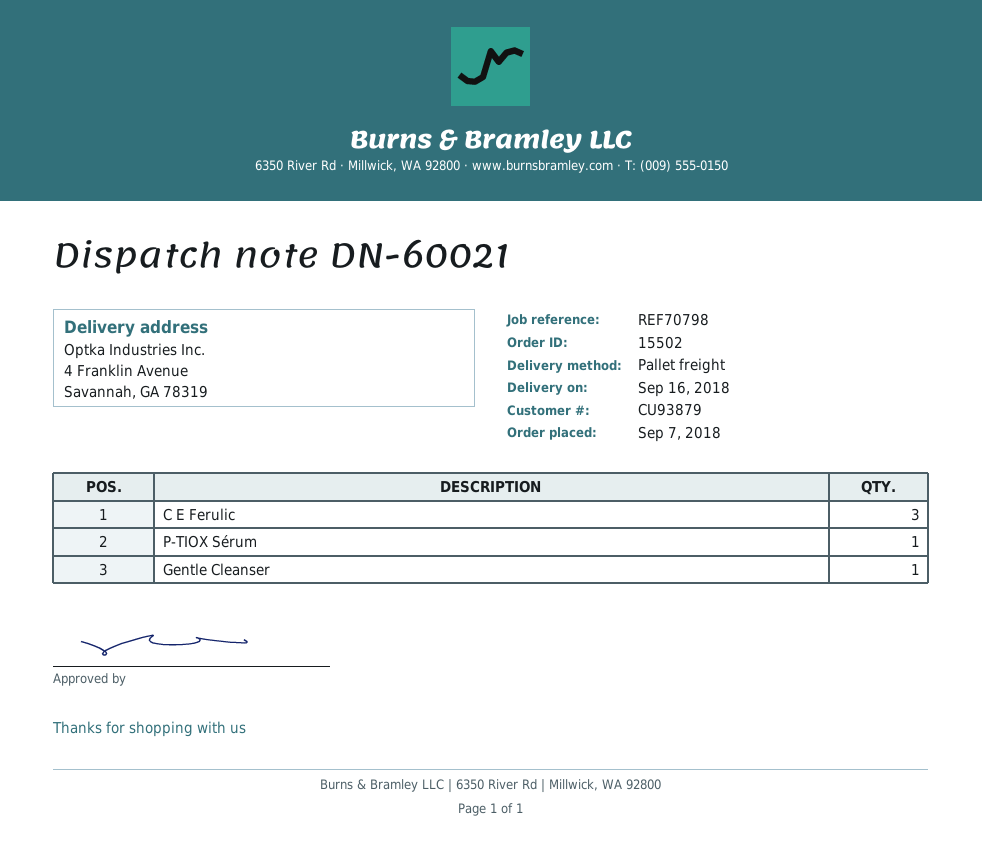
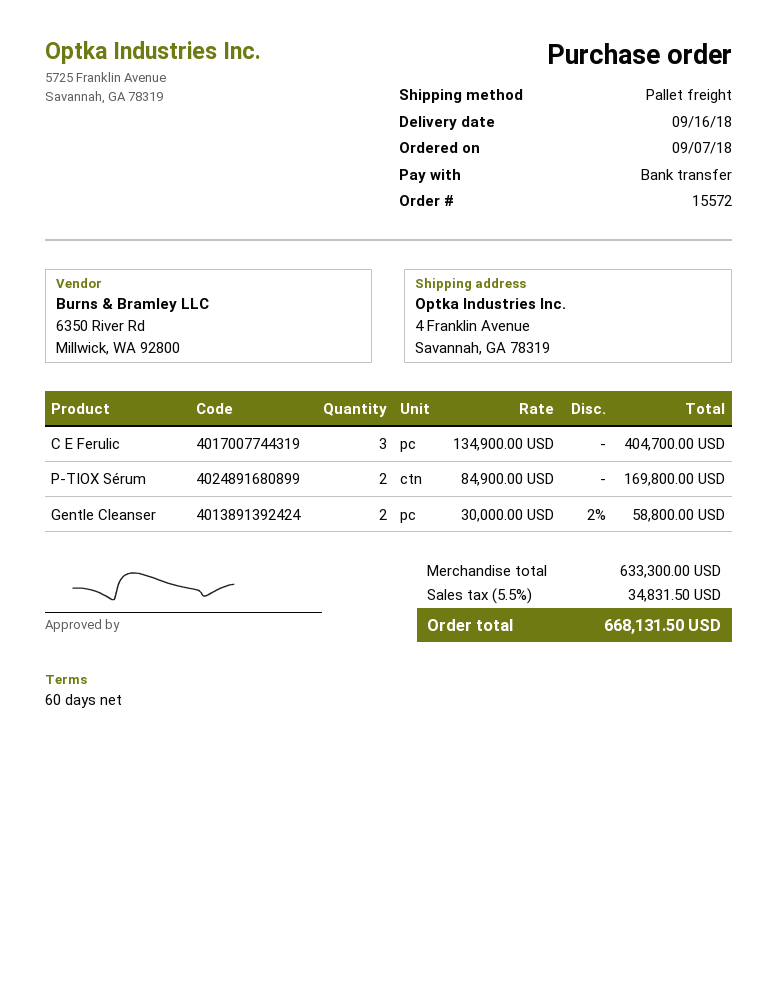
order number: 15502 -> 15572
P-TIOX Sérum: 1 -> 2
Gentle Cleanser: 1 -> 2

